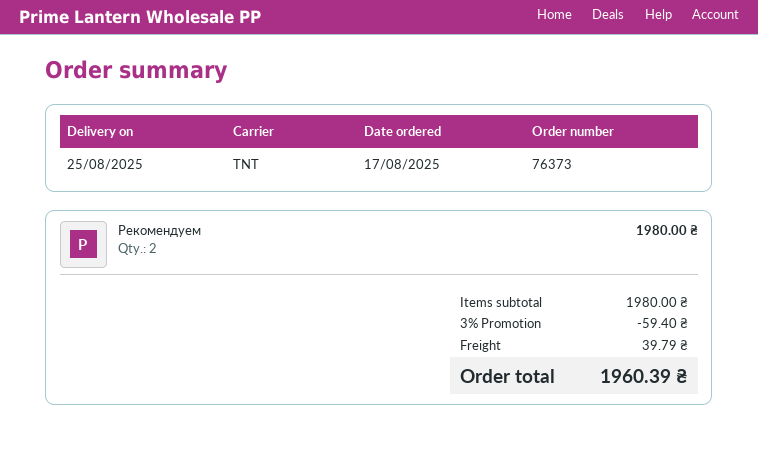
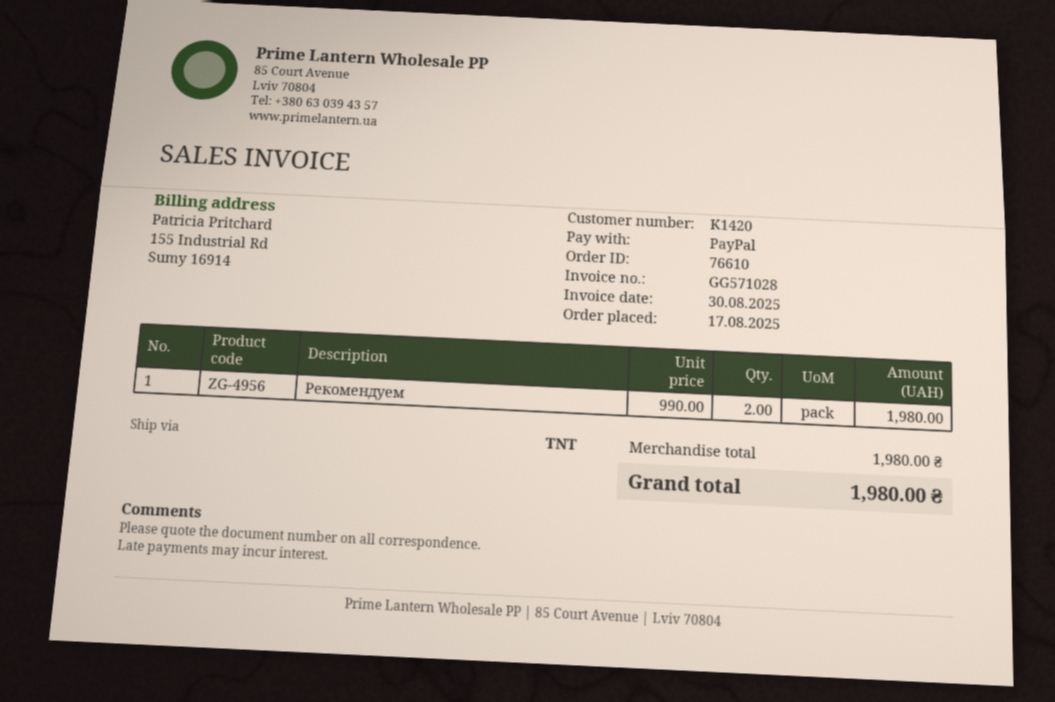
order number: 76373 -> 76610
discount: 3% = 59.40 -> none
shipping: 39.79 -> none
total: 1960.39 -> 1980.00

